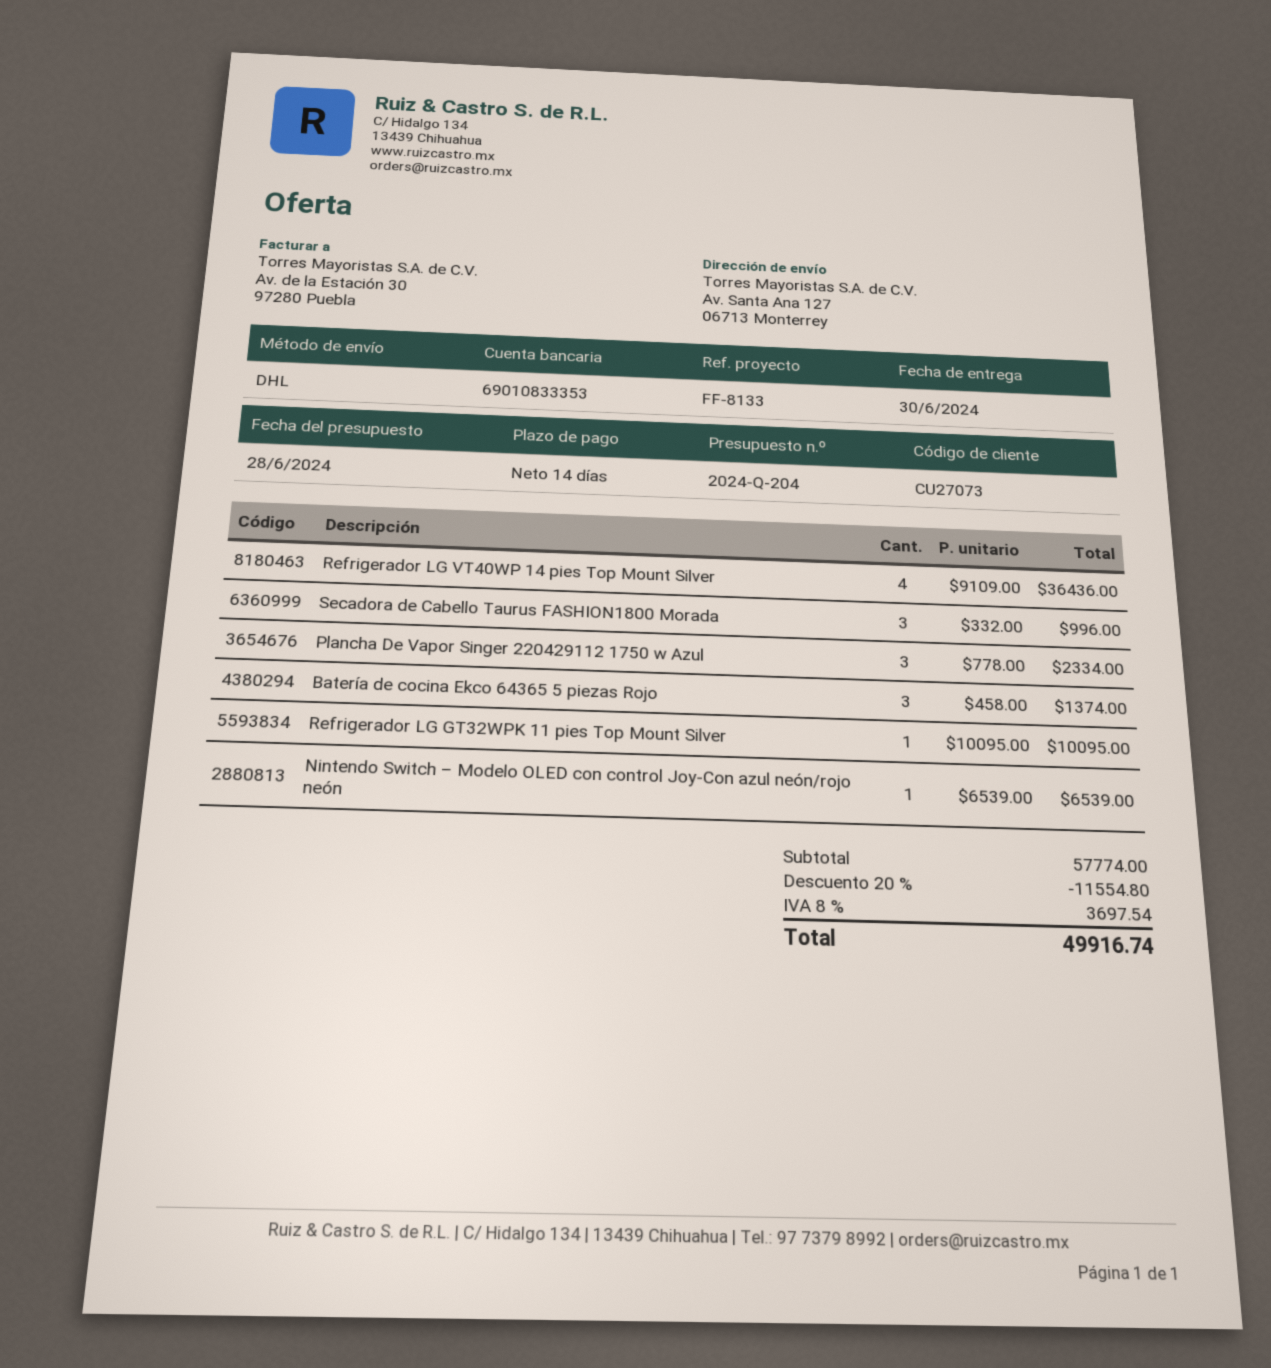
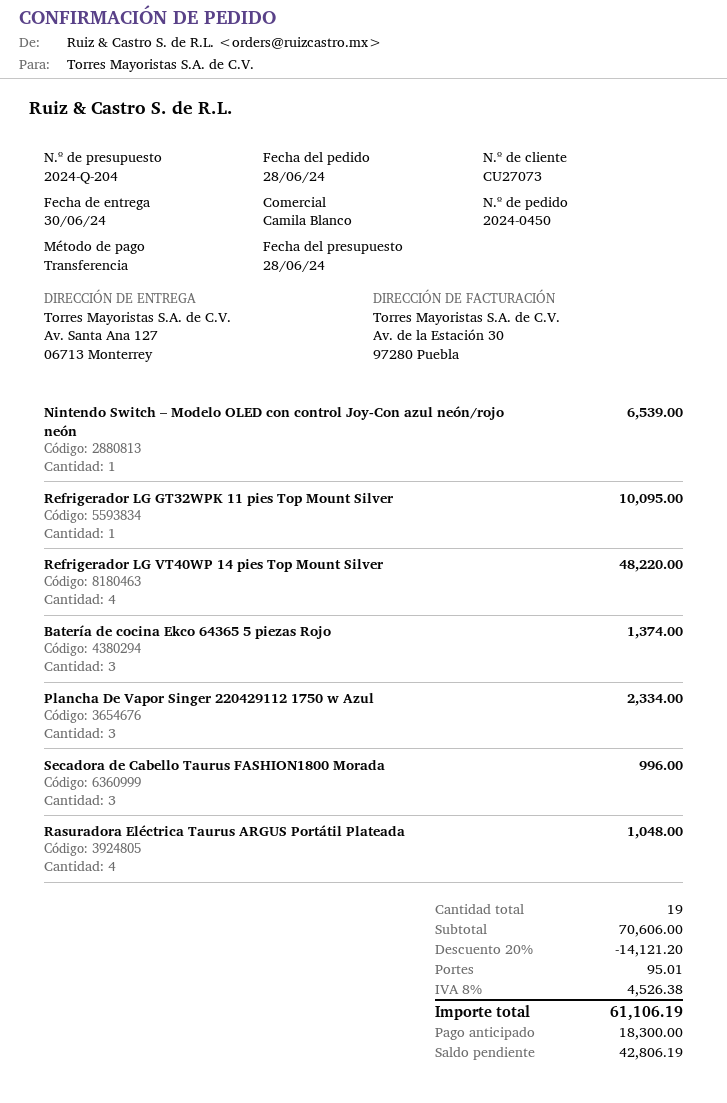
Refrigerador LG VT40WP 14 pies Top Mount Silver: 4 for 36436.00 -> 4 for 48220.00
Rasuradora Eléctrica Taurus ARGUS Portátil Plateada: none -> 4 for 1048.00
subtotal: 57774.00 -> 70606.00
discount: 20% = 11554.80 -> 20% = 14121.20
shipping: none -> 95.01
tax: 8% = 3697.54 -> 8% = 4526.38
total: 49916.74 -> 61106.19

